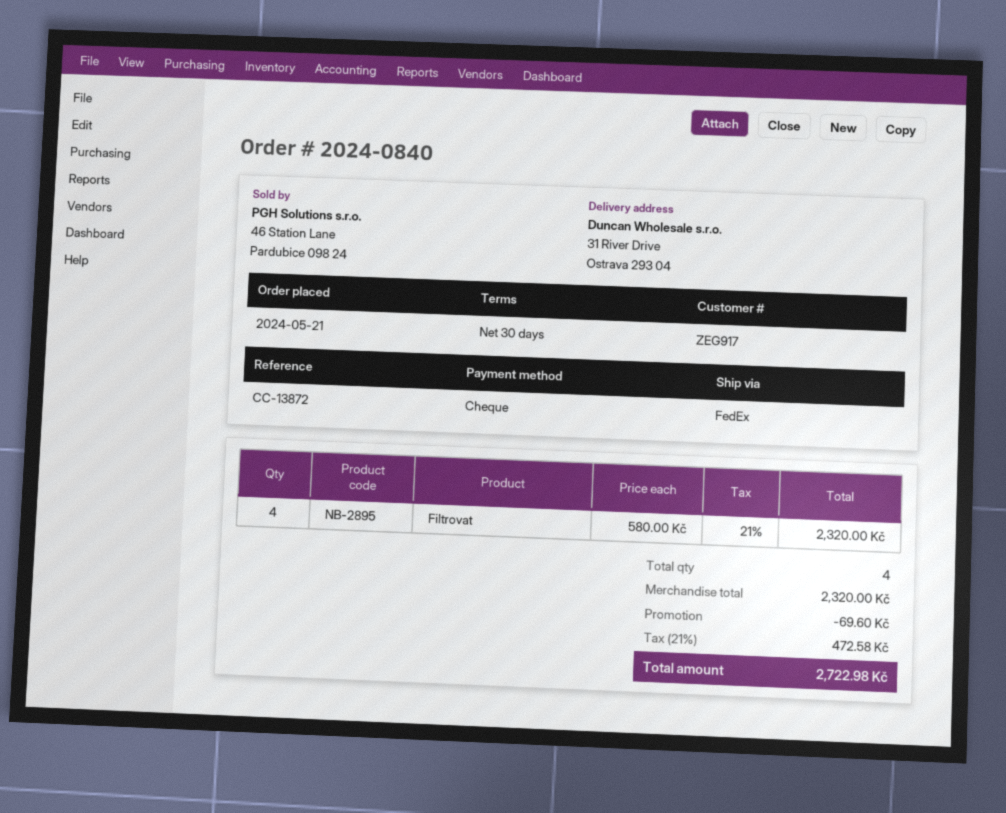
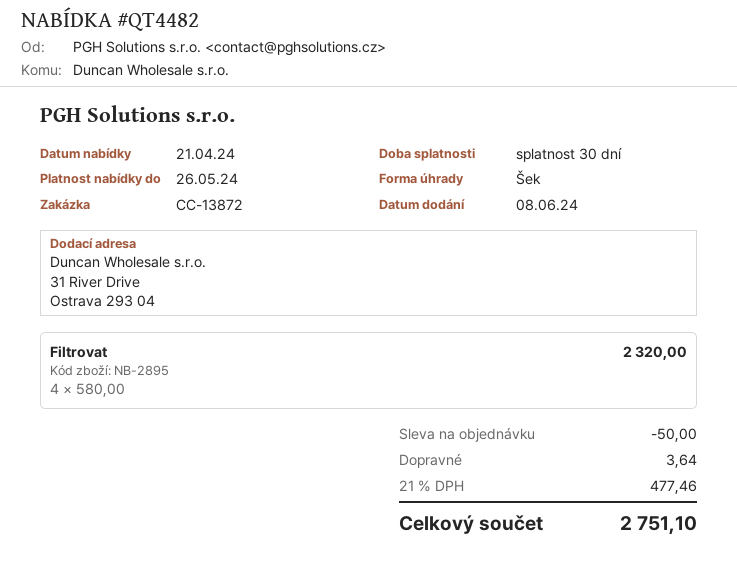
discount: 69.60 -> 50.00
shipping: none -> 3.64
tax: 21% = 472.58 -> 21% = 477.46
total: 2722.98 -> 2751.10

